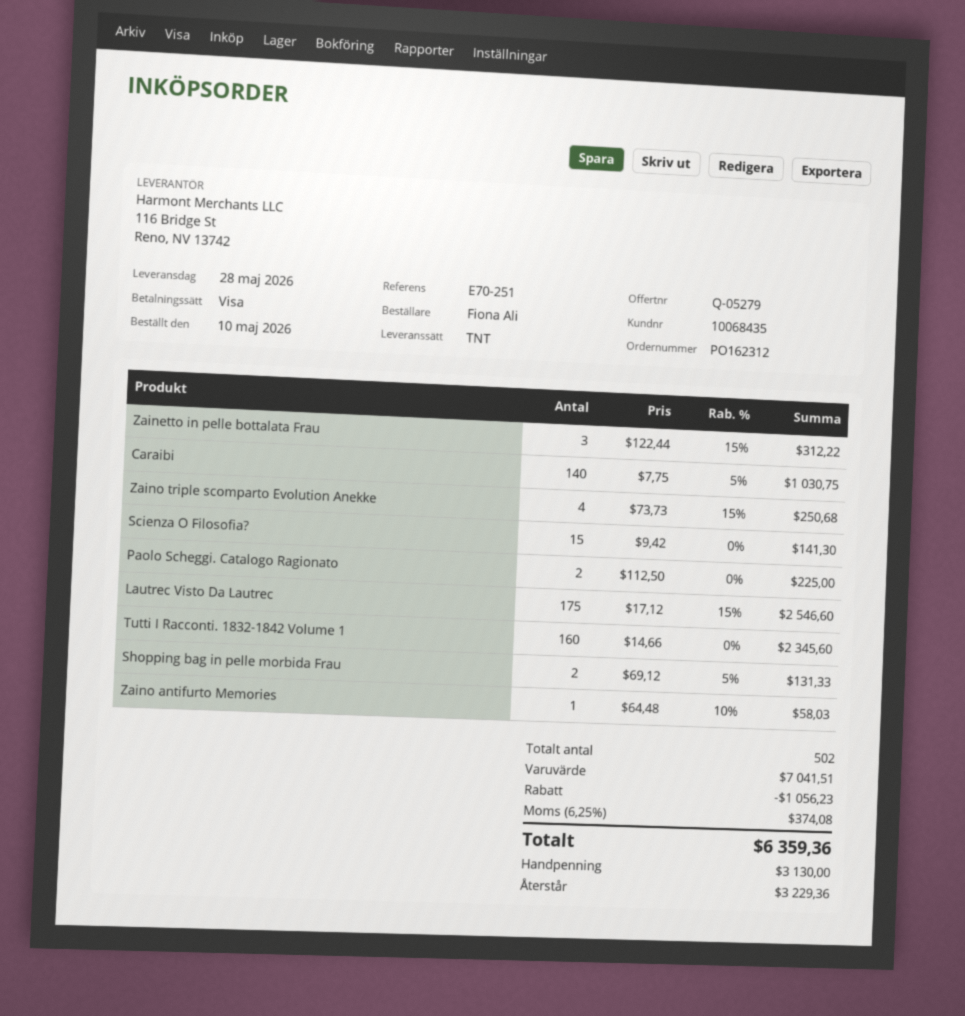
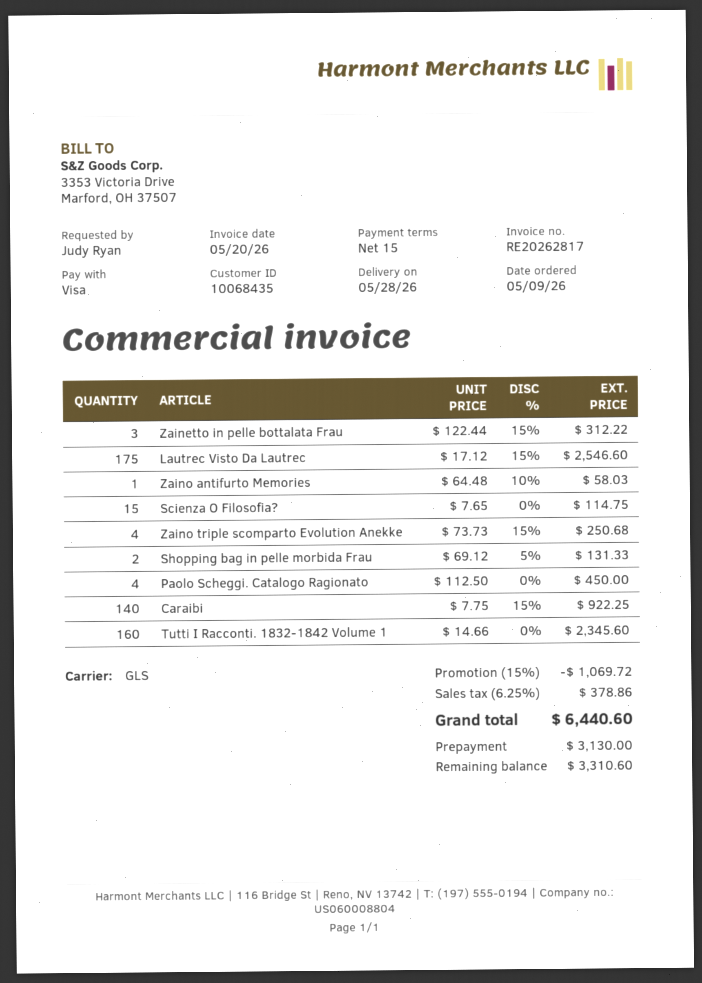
order date: 2026-05-10 -> 2026-05-09
ordered by: Fiona Ali -> Judy Ryan
shipping method: TNT -> GLS
Caraibi: 140 x 7.75 - 5% = 1030.75 -> 140 x 7.75 - 15% = 922.25
Scienza O Filosofia?: 15 x 9.42 = 141.30 -> 15 x 7.65 = 114.75
Paolo Scheggi. Catalogo Ragionato: 2 x 112.50 = 225.00 -> 4 x 112.50 = 450.00
discount: 1056.23 -> 1069.72
tax: 6.25% = 374.08 -> 6.25% = 378.86
total: 6359.36 -> 6440.60
balance: 3229.36 -> 3310.60

